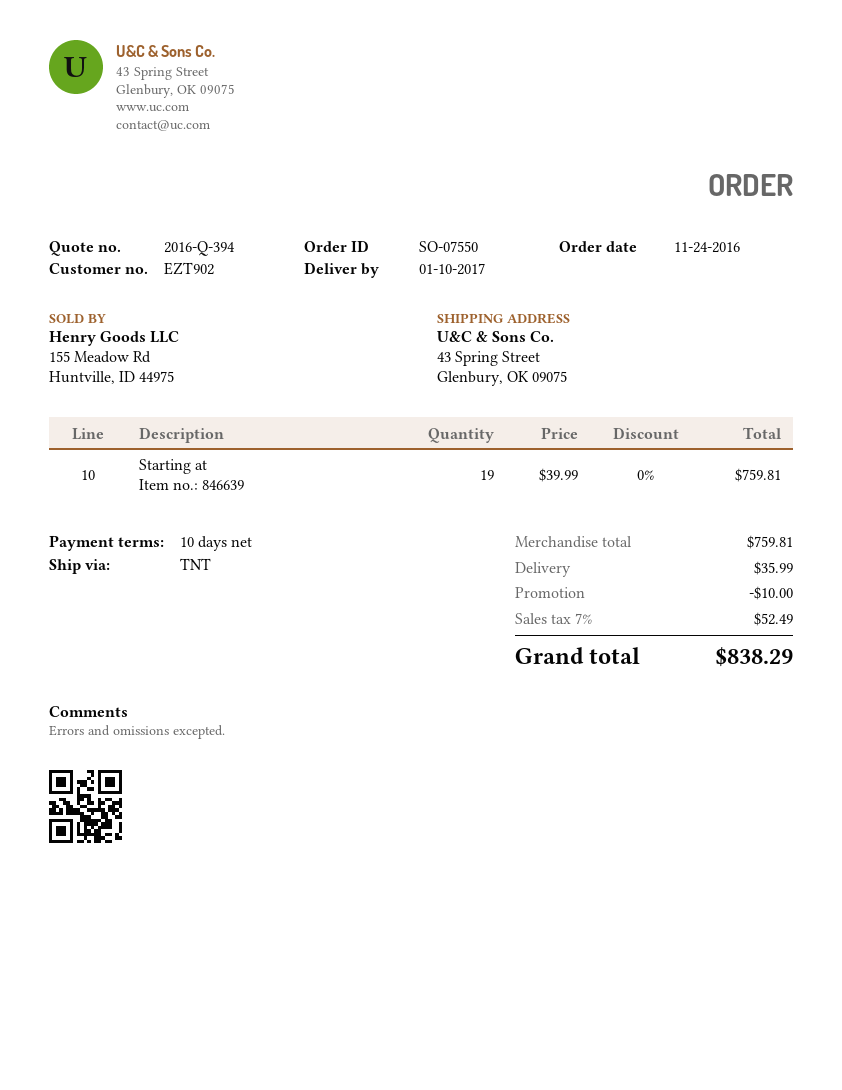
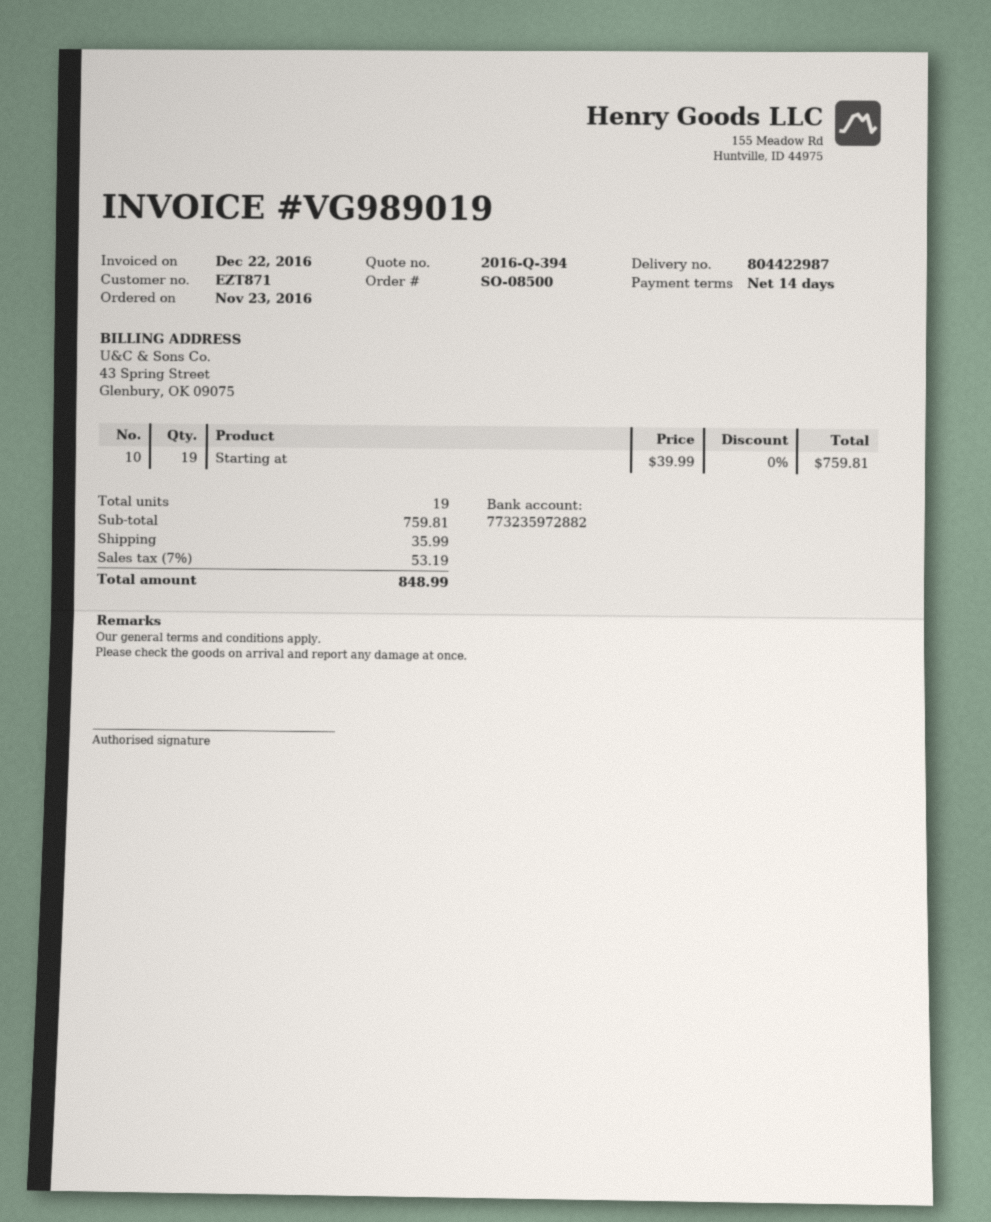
order number: SO-07550 -> SO-08500
order date: 2016-11-24 -> 2016-11-23
payment terms: 10 days -> 14 days
customer number: EZT902 -> EZT871
discount: 10.00 -> none
tax: 7% = 52.49 -> 7% = 53.19
total: 838.29 -> 848.99

